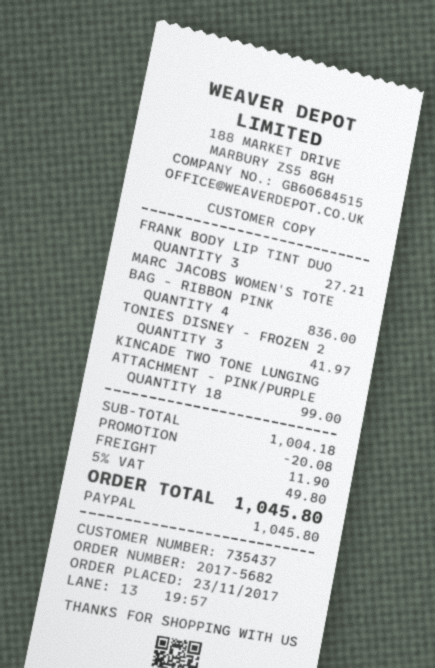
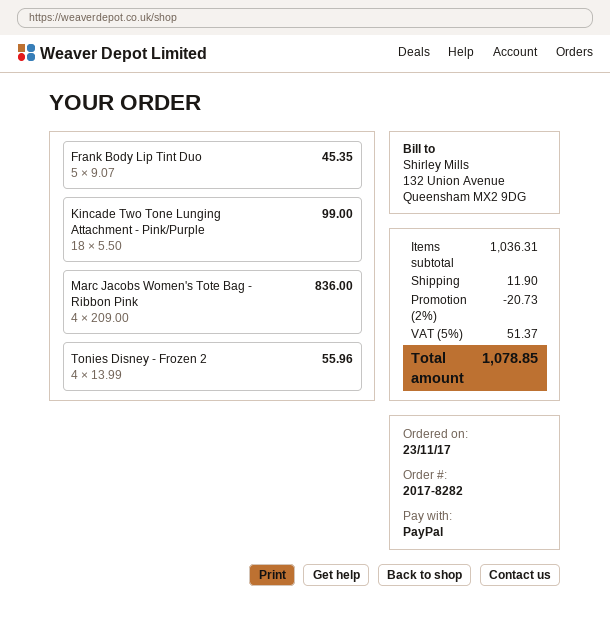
order number: 2017-5682 -> 2017-8282
FRANK BODY LIP TINT DUO: 3 for 27.21 -> 5 for 45.35
TONIES DISNEY - FROZEN 2: 3 for 41.97 -> 4 for 55.96
subtotal: 1004.18 -> 1036.31
discount: 20.08 -> 20.73
tax: 5% = 49.80 -> 5% = 51.37
total: 1045.80 -> 1078.85

